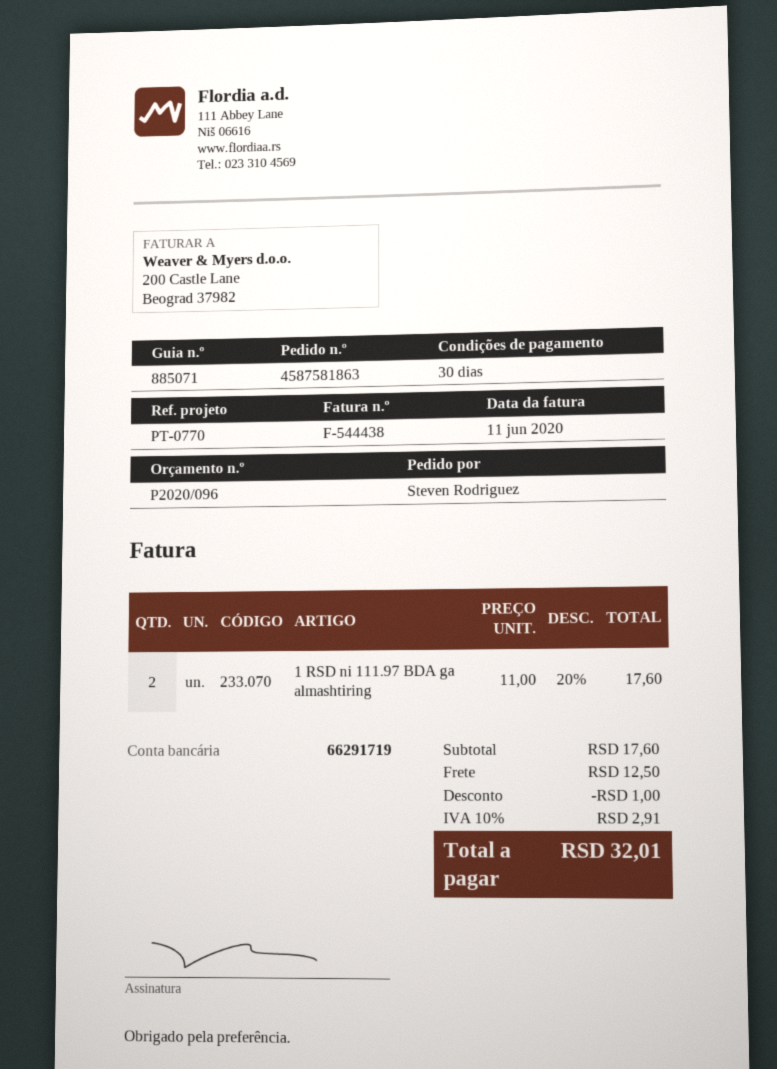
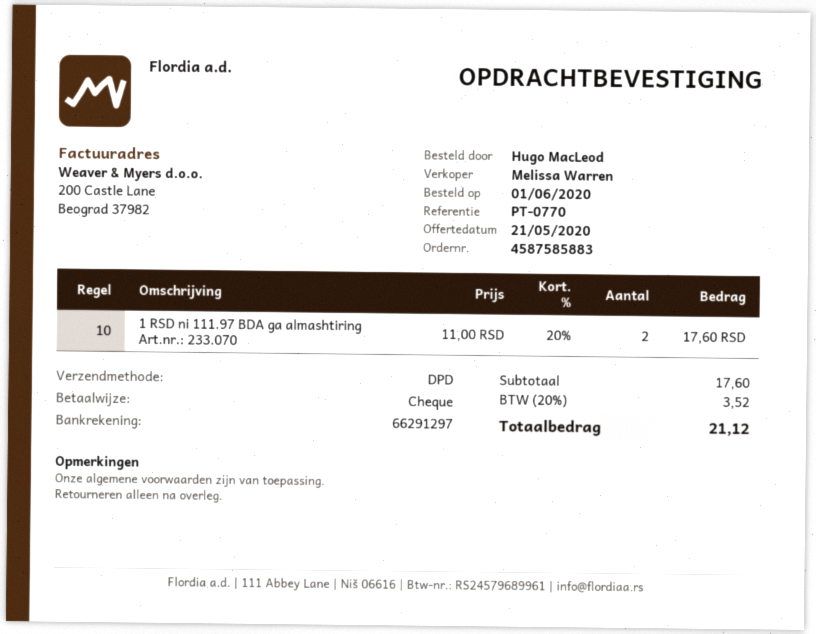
order number: 4587581863 -> 4587585883
ordered by: Steven Rodriguez -> Hugo MacLeod
bank account: 66291719 -> 66291297
discount: 1.00 -> none
shipping: 12.50 -> none
tax: 10% = 2.91 -> 20% = 3.52
total: 32.01 -> 21.12

